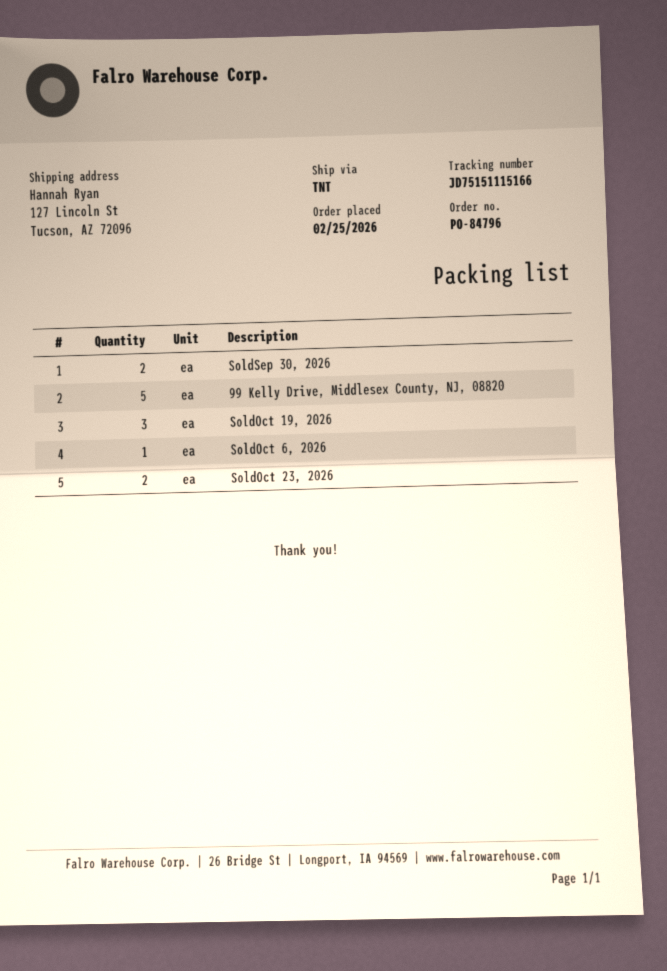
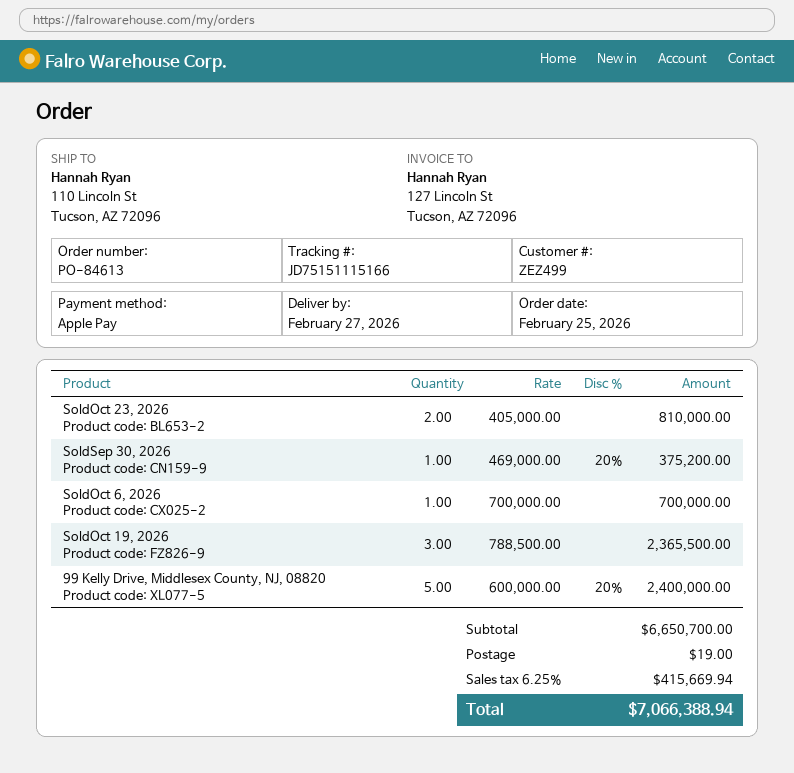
order number: PO-84796 -> PO-84613
ship to: 127 Lincoln St, Tucson, AZ 72096 -> 110 Lincoln St, Tucson, AZ 72096
SoldSep 30, 2026: 2 -> 1

